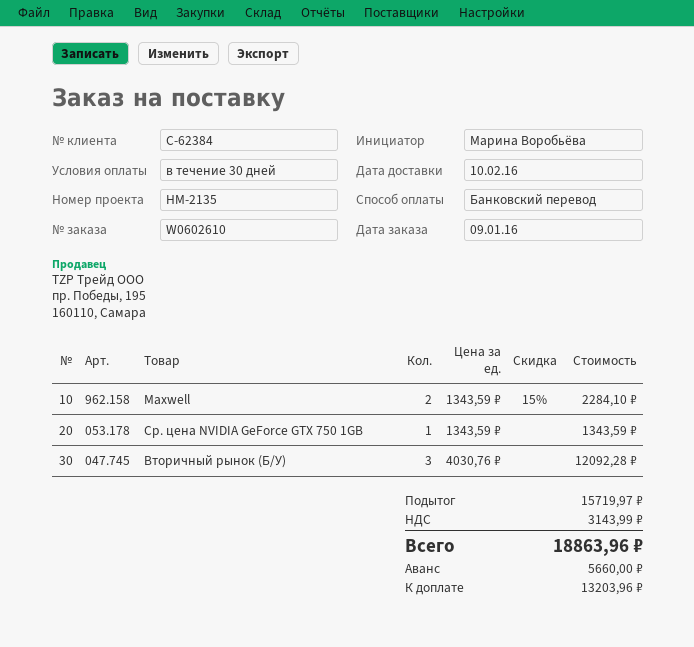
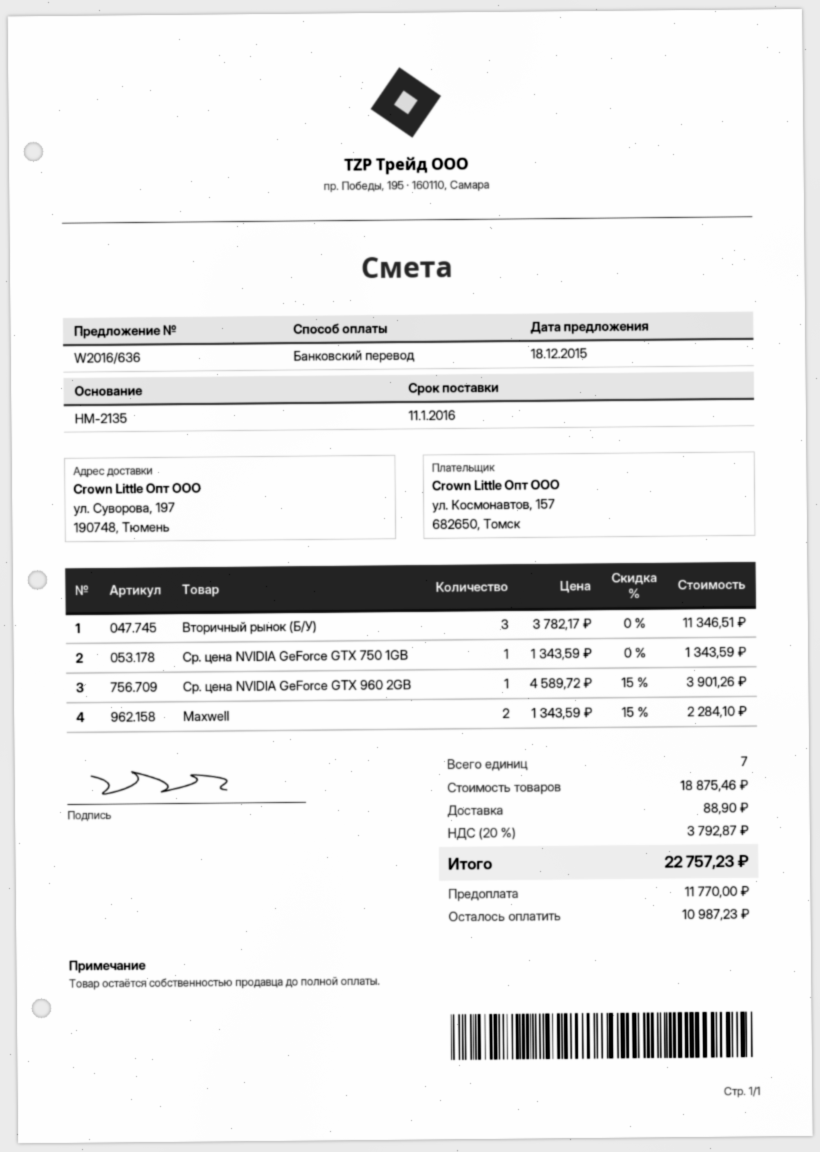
delivery date: 2016-02-10 -> 2016-01-11
Вторичный рынок (Б/У): 3 x 4030.76 = 12092.28 -> 3 x 3782.17 = 11346.51
Ср. цена NVIDIA GeForce GTX 960 2GB: none -> 1 x 4589.72 - 15% = 3901.26
subtotal: 15719.97 -> 18875.46
shipping: none -> 88.90
tax: 3143.99 -> 3792.87
total: 18863.96 -> 22757.23
deposit: 5660.00 -> 11770.00
balance: 13203.96 -> 10987.23

